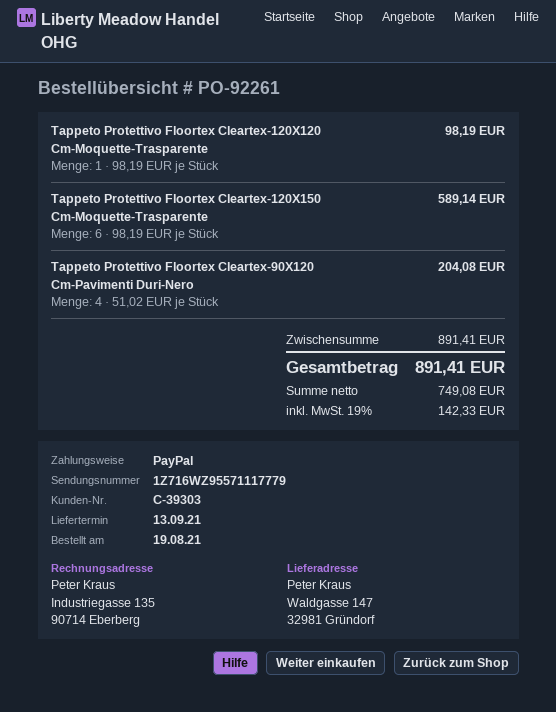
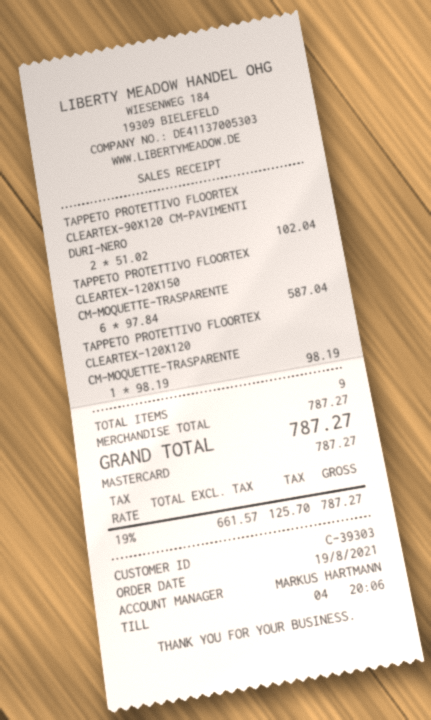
payment method: PayPal -> Mastercard
Tappeto Protettivo Floortex Cleartex-120X150 Cm-Moquette-Trasparente: 6 x 98.19 = 589.14 -> 6 x 97.84 = 587.04
Tappeto Protettivo Floortex Cleartex-90X120 Cm-Pavimenti Duri-Nero: 4 x 51.02 = 204.08 -> 2 x 51.02 = 102.04
subtotal: 891.41 -> 787.27
net: 749.08 -> 661.57
tax: 19% = 142.33 -> 19% = 125.70
total: 891.41 -> 787.27

